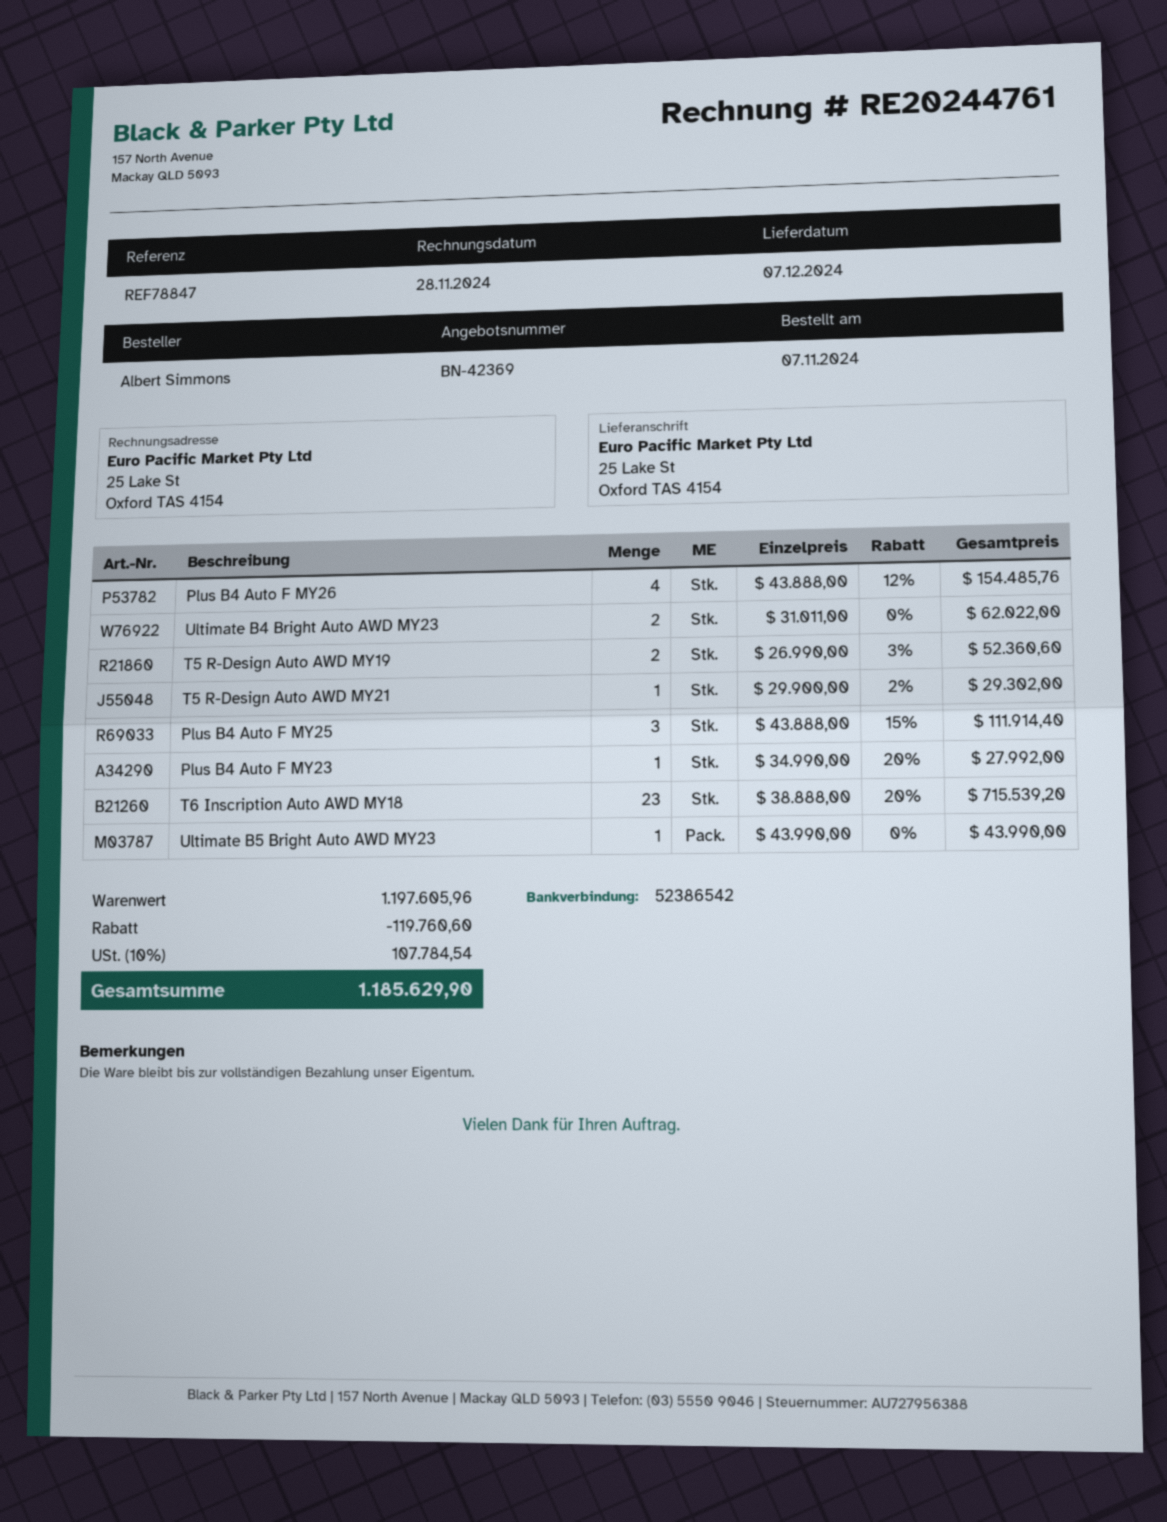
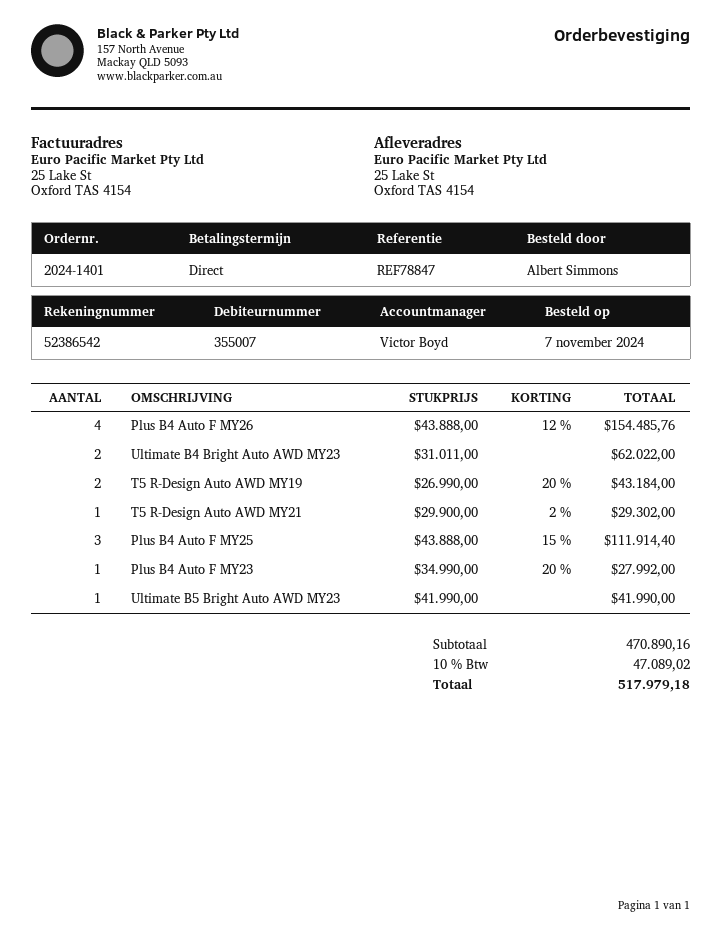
T5 R-Design Auto AWD MY19: 2 x 26990.00 - 3% = 52360.60 -> 2 x 26990.00 - 20% = 43184.00
T6 Inscription Auto AWD MY18: 23 x 38888.00 - 20% = 715539.20 -> none
Ultimate B5 Bright Auto AWD MY23: 1 x 43990.00 = 43990.00 -> 1 x 41990.00 = 41990.00
subtotal: 1197605.96 -> 470890.16
discount: 119760.60 -> none
tax: 10% = 107784.54 -> 10% = 47089.02
total: 1185629.90 -> 517979.18

